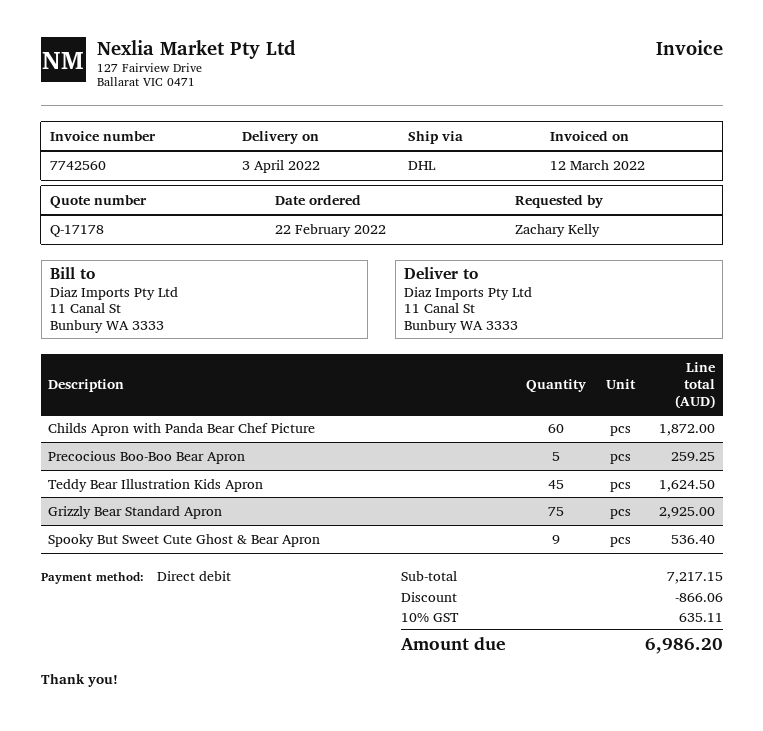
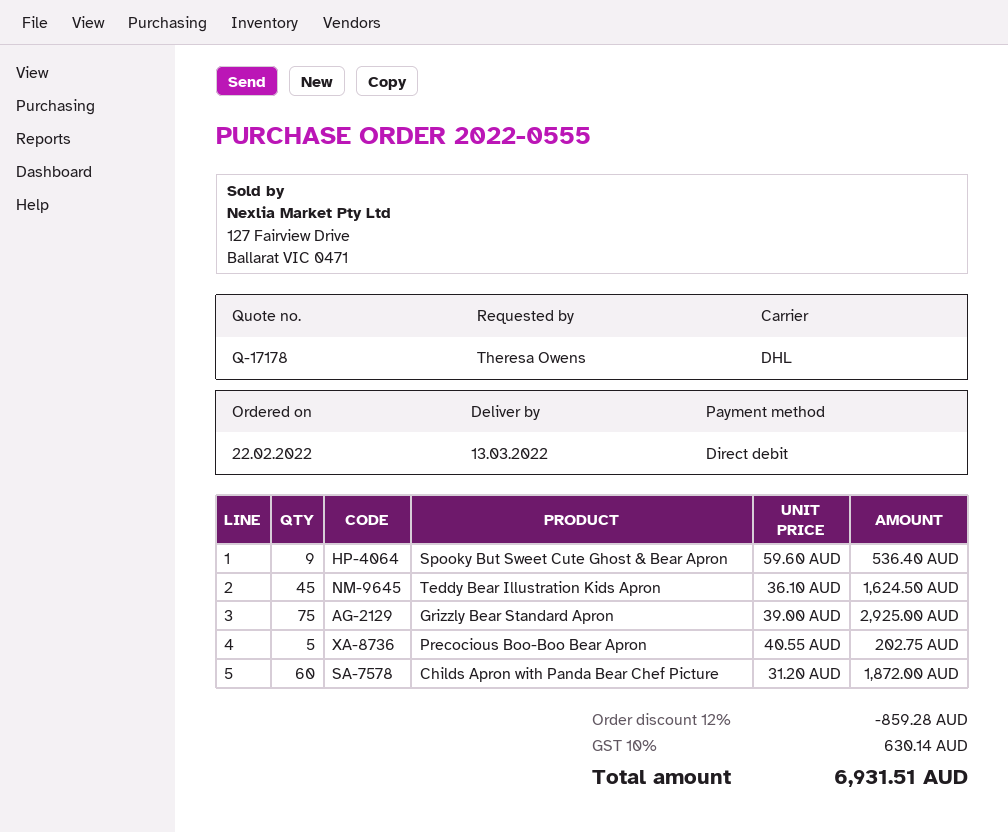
delivery date: 2022-04-03 -> 2022-03-13
ordered by: Zachary Kelly -> Theresa Owens
Precocious Boo-Boo Bear Apron: 5 for 259.25 -> 5 for 202.75
discount: 866.06 -> 859.28
tax: 10% = 635.11 -> 10% = 630.14
total: 6986.20 -> 6931.51

